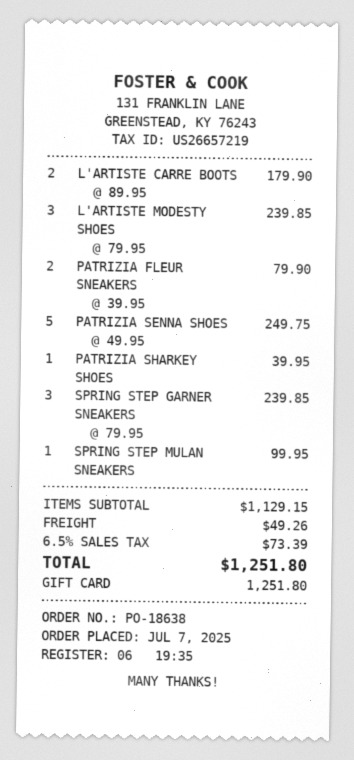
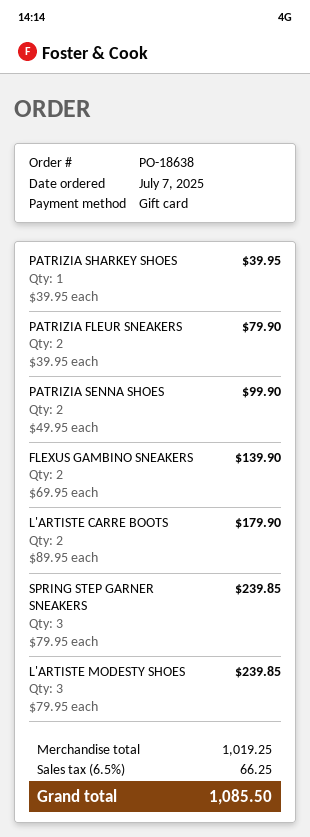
PATRIZIA SENNA SHOES: 5 x 49.95 = 249.75 -> 2 x 49.95 = 99.90
SPRING STEP MULAN SNEAKERS: 1 x 99.95 = 99.95 -> none
FLEXUS GAMBINO SNEAKERS: none -> 2 x 69.95 = 139.90
subtotal: 1129.15 -> 1019.25
shipping: 49.26 -> none
tax: 6.5% = 73.39 -> 6.5% = 66.25
total: 1251.80 -> 1085.50

